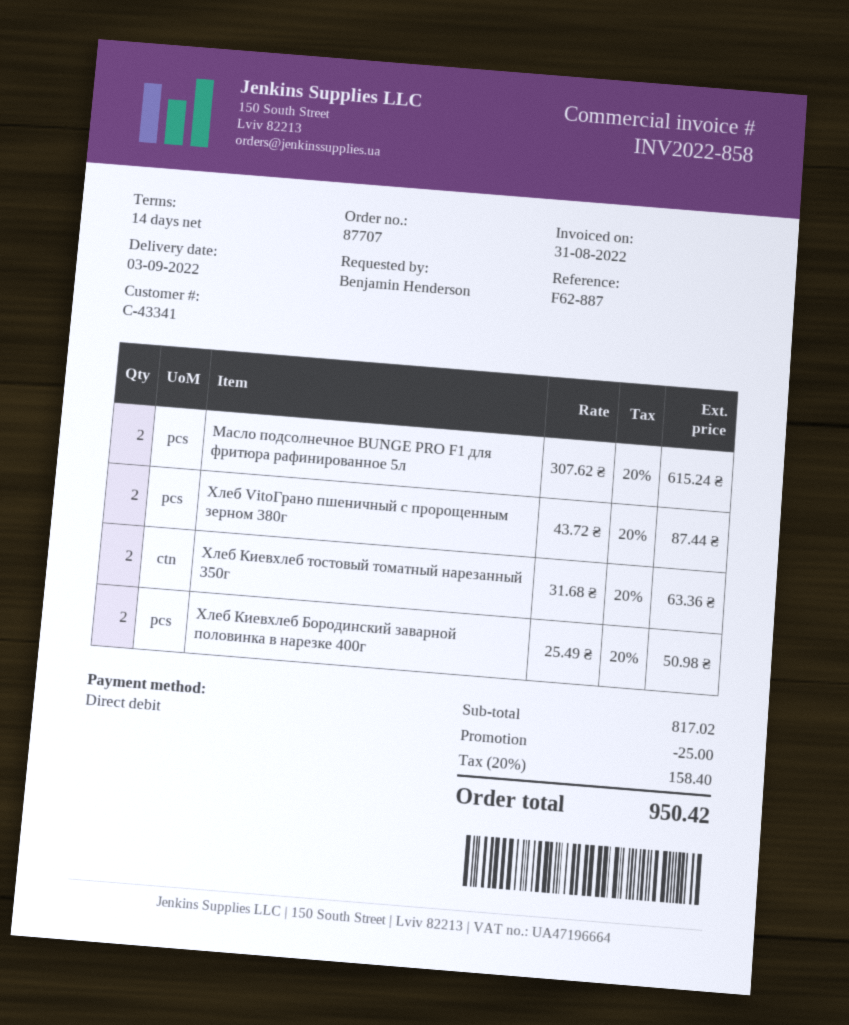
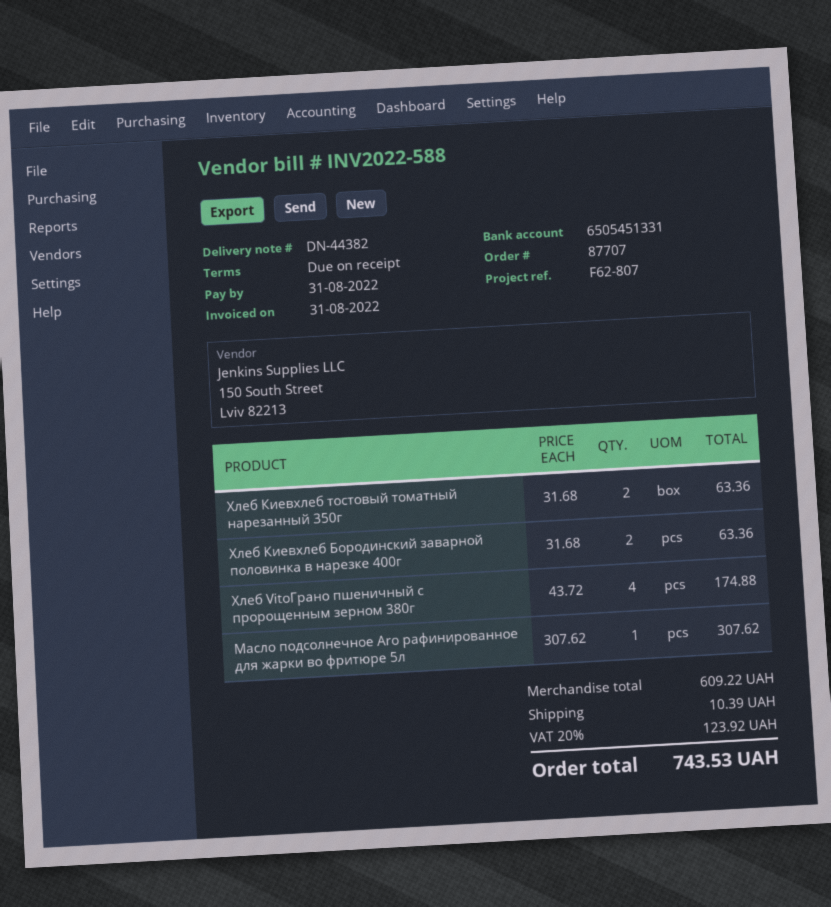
invoice number: INV2022-858 -> INV2022-588
payment terms: 14 days -> on receipt
reference: F62-887 -> F62-807
Масло подсолнечное BUNGE PRO F1 для фритюра рафинированное 5л: 2 x 307.62 = 615.24 -> none
Хлеб VitoГрано пшеничный с пророщенным зерном 380г: 2 x 43.72 = 87.44 -> 4 x 43.72 = 174.88
Хлеб Киевхлеб Бородинский заварной половинка в нарезке 400г: 2 x 25.49 = 50.98 -> 2 x 31.68 = 63.36
Масло подсолнечное Aro рафинированное для жарки во фритюре 5л: none -> 1 x 307.62 = 307.62
subtotal: 817.02 -> 609.22
discount: 25.00 -> none
shipping: none -> 10.39
tax: 20% = 158.40 -> 20% = 123.92
total: 950.42 -> 743.53

